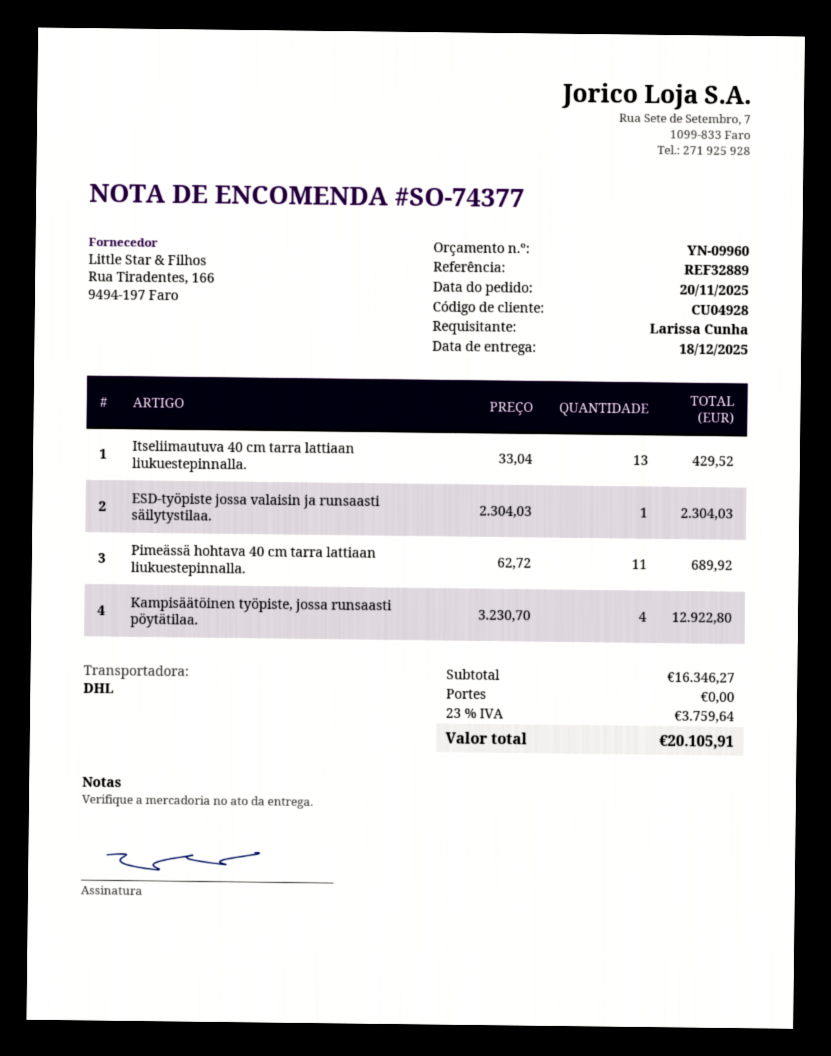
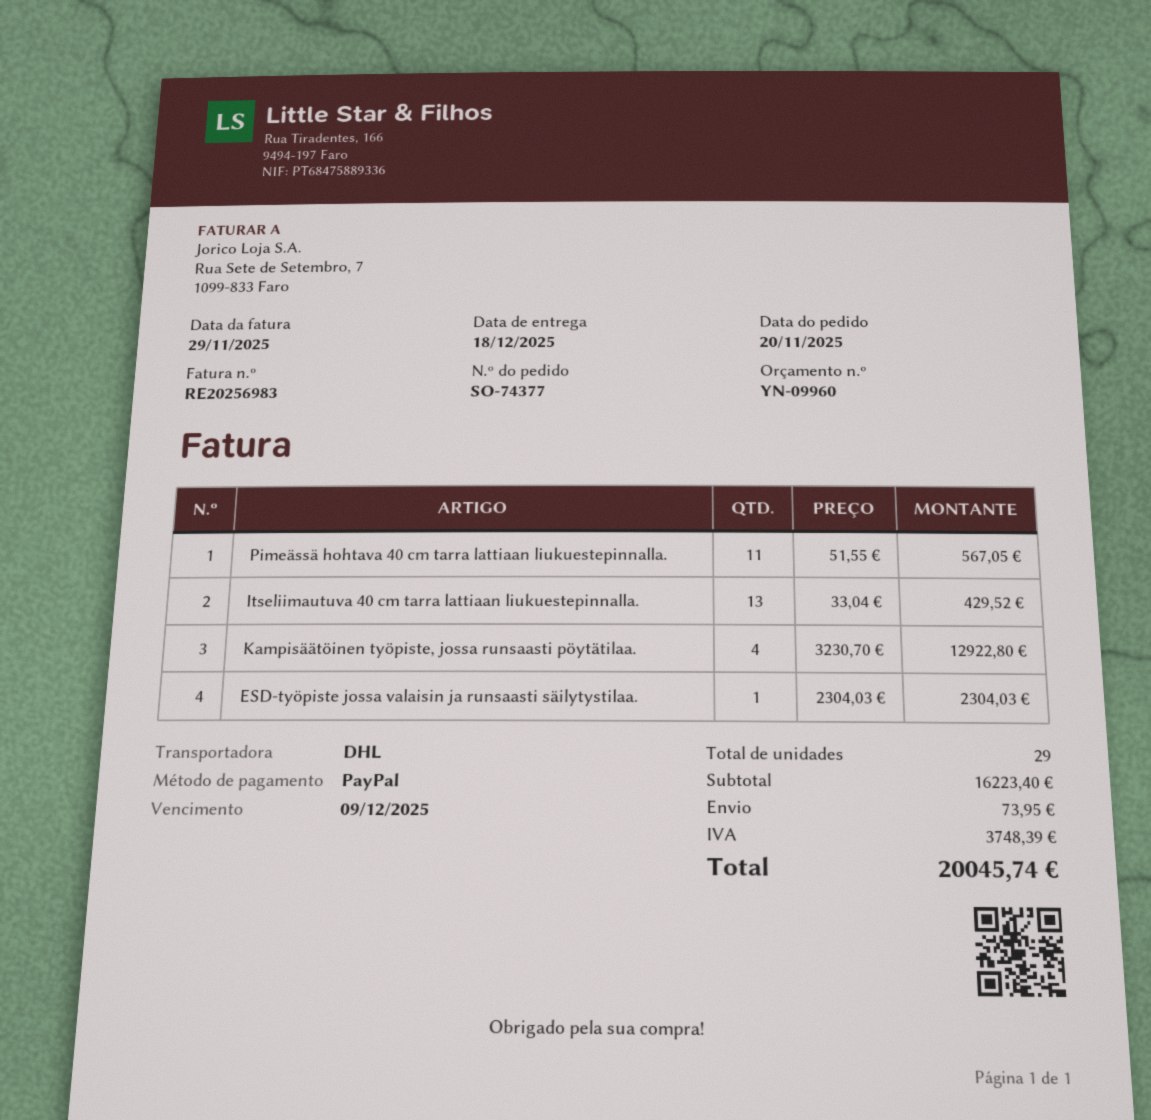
Pimeässä hohtava 40 cm tarra lattiaan liukuestepinnalla.: 11 x 62.72 = 689.92 -> 11 x 51.55 = 567.05
subtotal: 16346.27 -> 16223.40
shipping: 0.00 -> 73.95
tax: 3759.64 -> 3748.39
total: 20105.91 -> 20045.74

